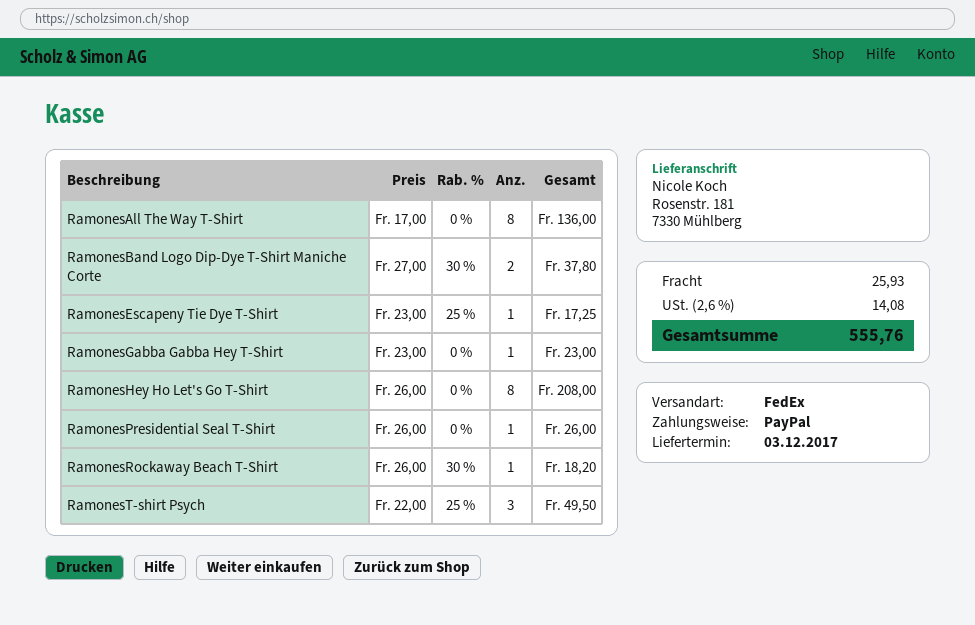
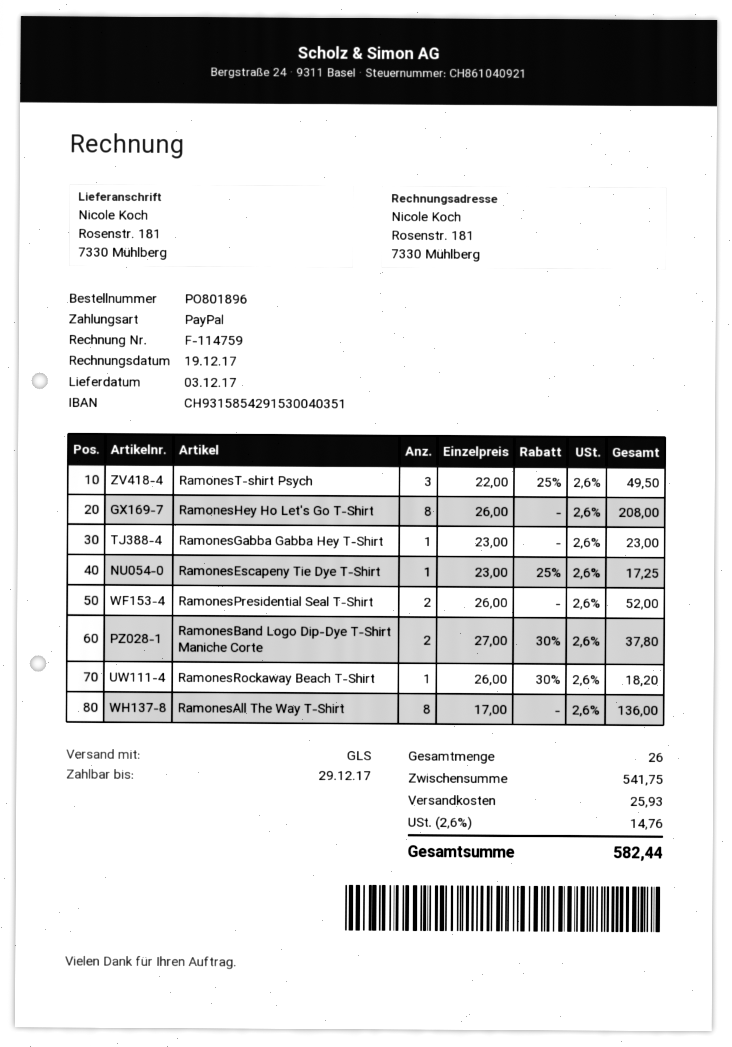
shipping method: FedEx -> GLS
RamonesPresidential Seal T-Shirt: 1 x 26.00 = 26.00 -> 2 x 26.00 = 52.00
tax: 2.6% = 14.08 -> 2.6% = 14.76
total: 555.76 -> 582.44

